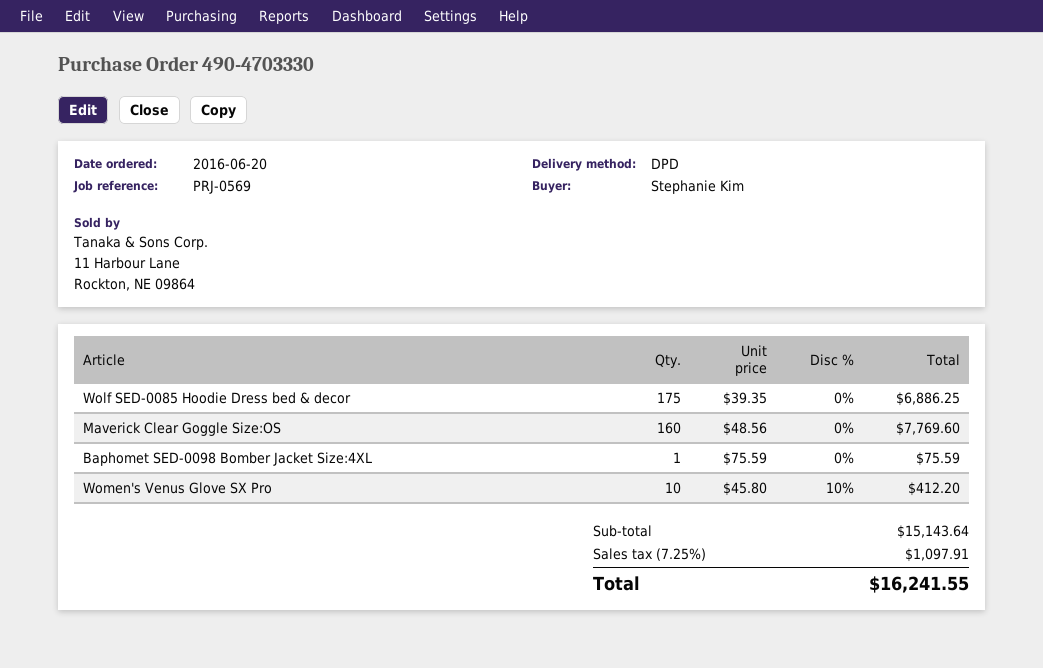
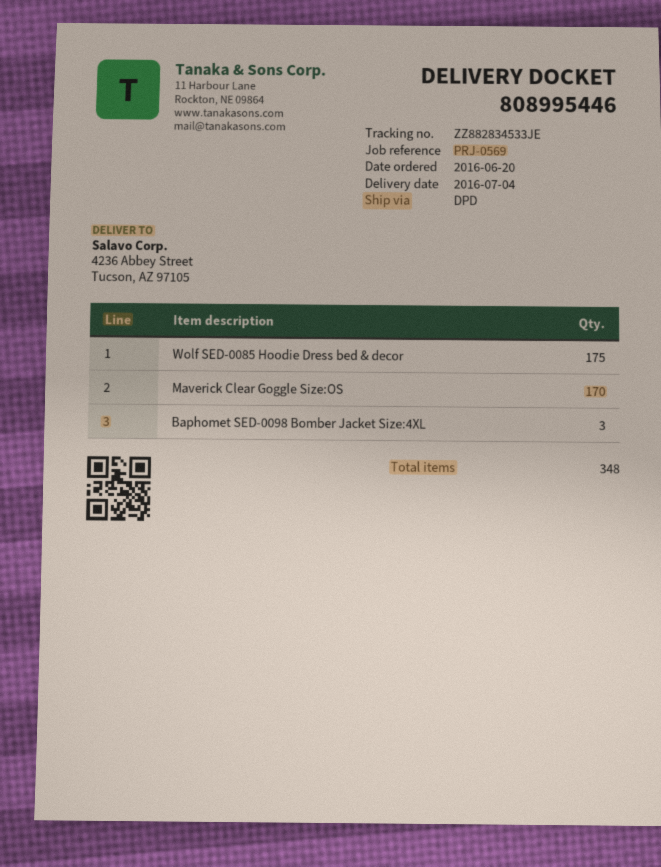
Maverick Clear Goggle Size:OS: 160 -> 170
Baphomet SED-0098 Bomber Jacket Size:4XL: 1 -> 3
Women's Venus Glove SX Pro: 10 -> none

